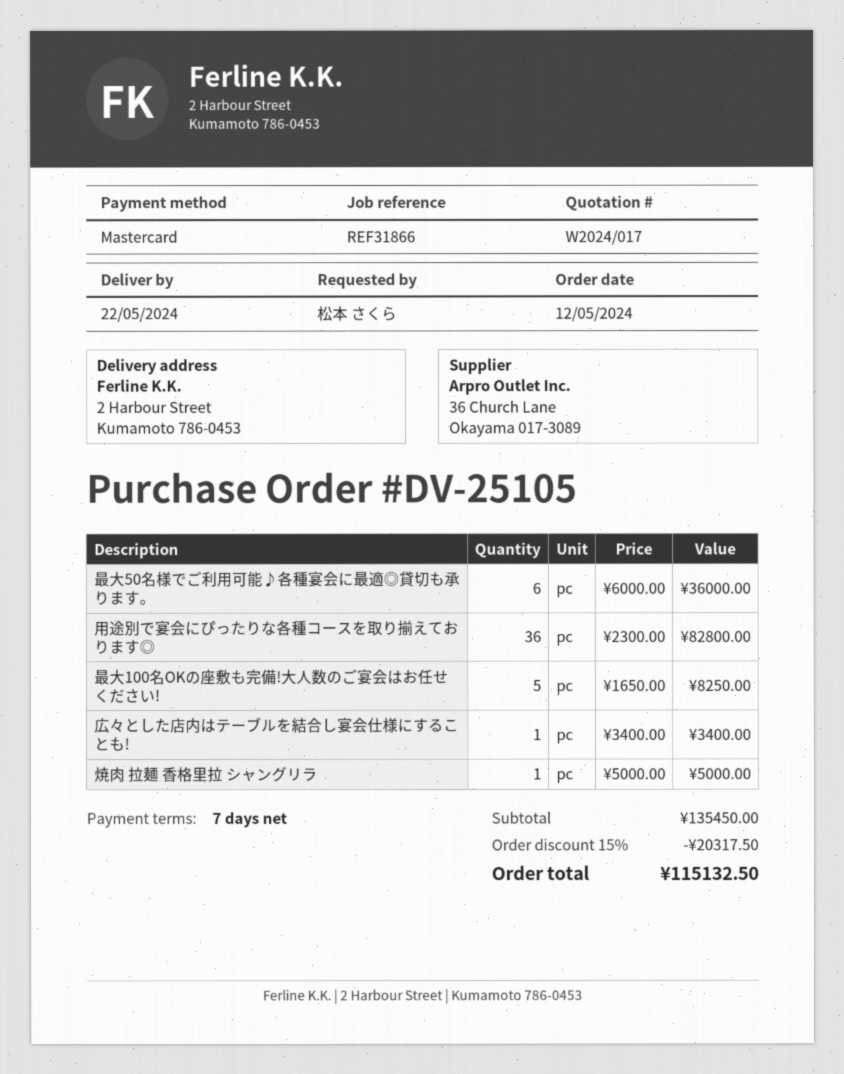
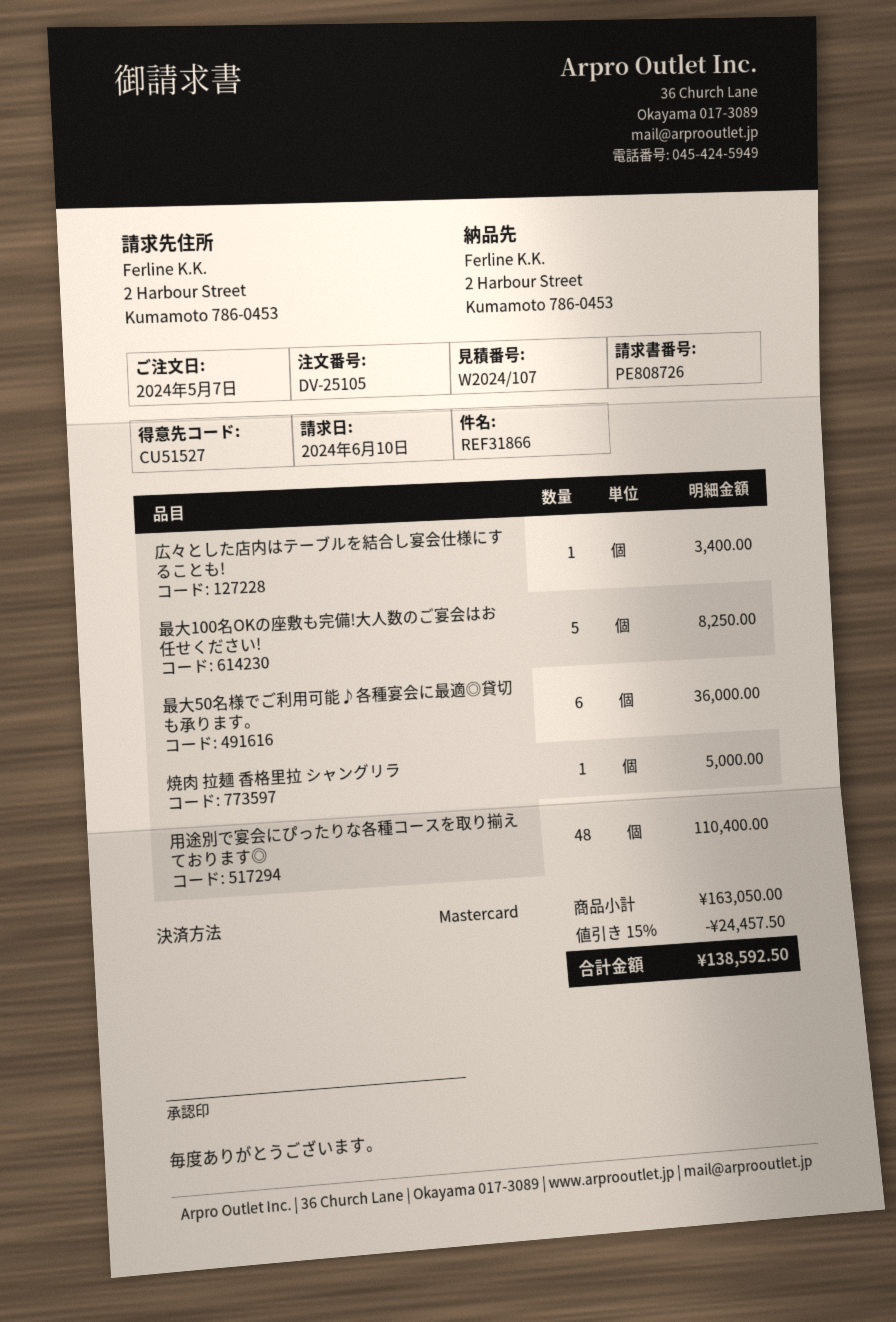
quote number: W2024/017 -> W2024/107
order date: 2024-05-12 -> 2024-05-07
用途別で宴会にぴったりな各種コースを取り揃えております◎: 36 for 82800.00 -> 48 for 110400.00
subtotal: 135450.00 -> 163050.00
discount: 15% = 20317.50 -> 15% = 24457.50
total: 115132.50 -> 138592.50

